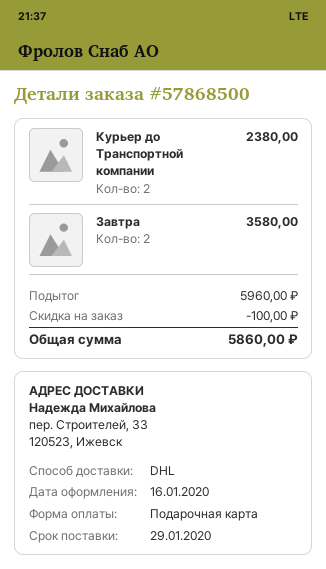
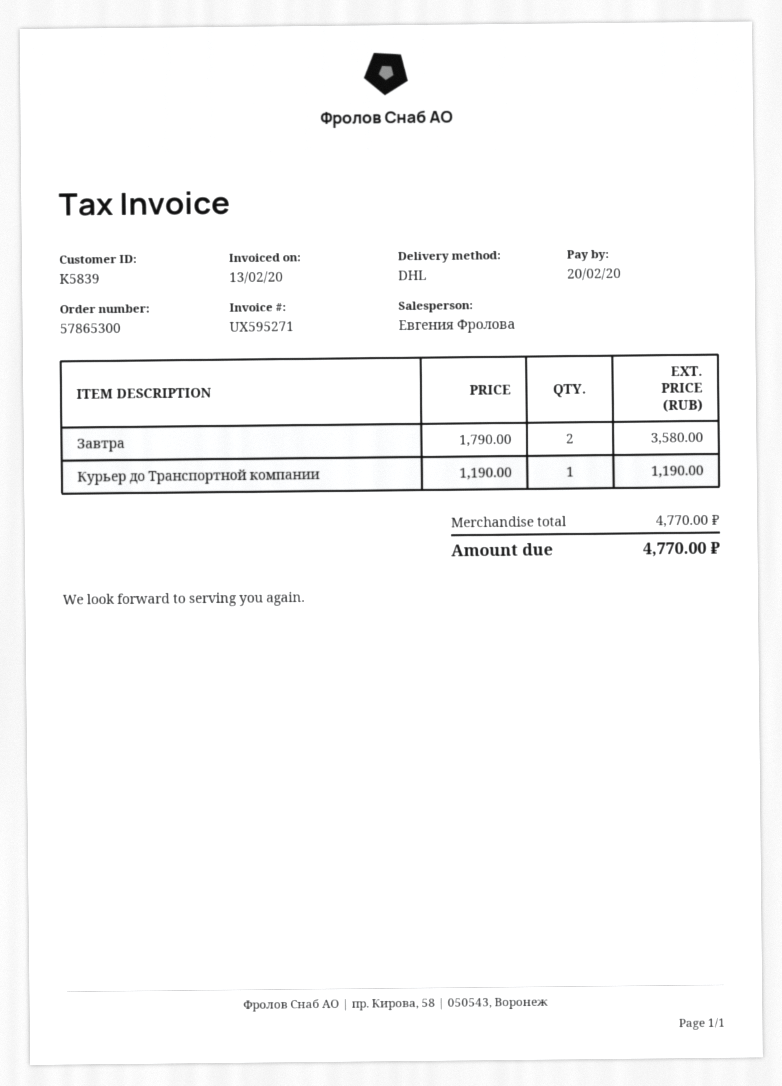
order number: 57868500 -> 57865300
Курьер до Транспортной компании: 2 for 2380.00 -> 1 for 1190.00
subtotal: 5960.00 -> 4770.00
discount: 100.00 -> none
total: 5860.00 -> 4770.00

